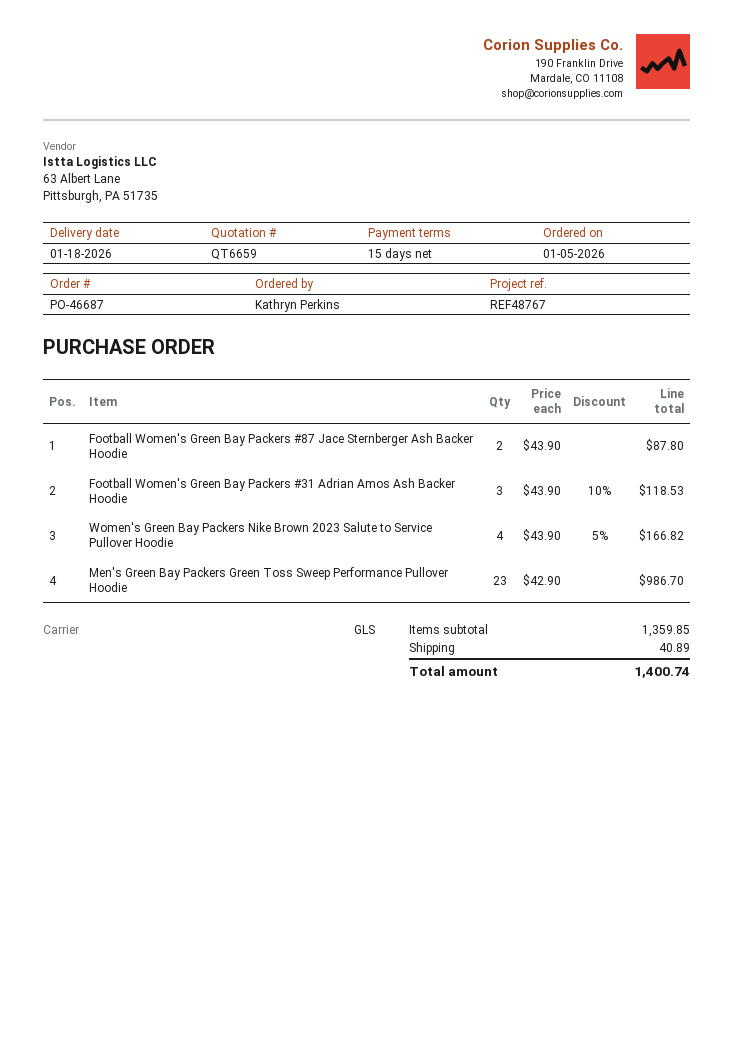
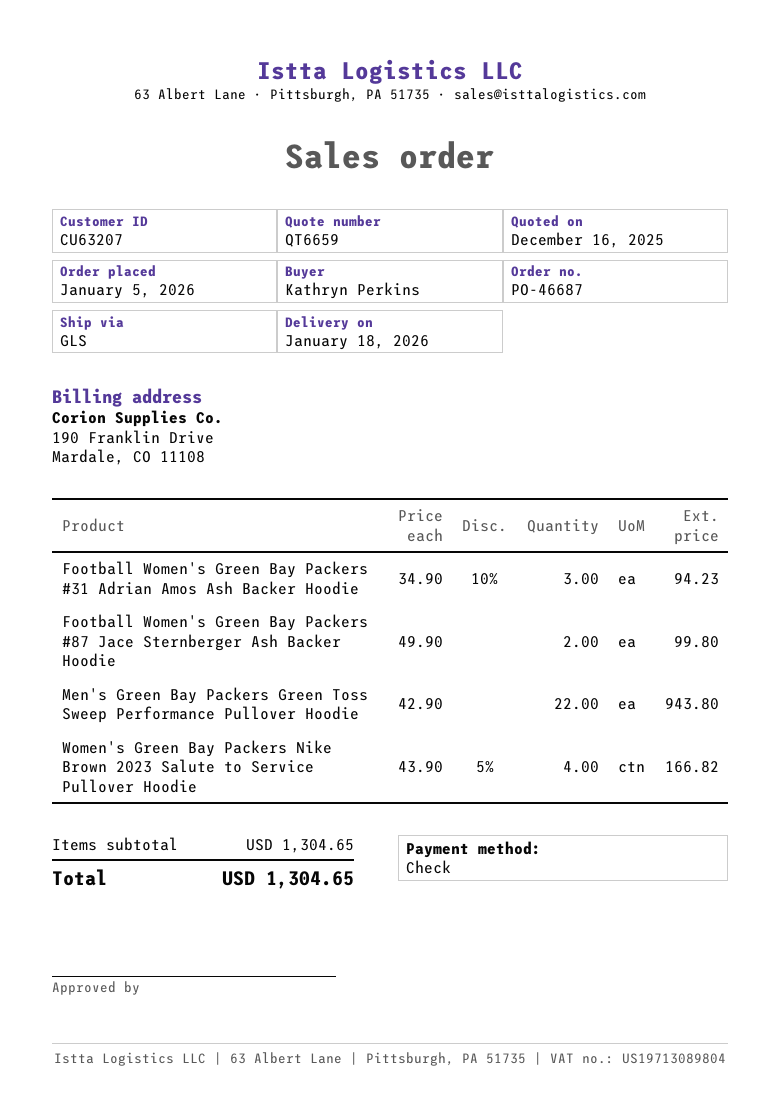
Football Women's Green Bay Packers #87 Jace Sternberger Ash Backer Hoodie: 2 x 43.90 = 87.80 -> 2 x 49.90 = 99.80
Football Women's Green Bay Packers #31 Adrian Amos Ash Backer Hoodie: 3 x 43.90 - 10% = 118.53 -> 3 x 34.90 - 10% = 94.23
Men's Green Bay Packers Green Toss Sweep Performance Pullover Hoodie: 23 x 42.90 = 986.70 -> 22 x 42.90 = 943.80
subtotal: 1359.85 -> 1304.65
shipping: 40.89 -> none
total: 1400.74 -> 1304.65

